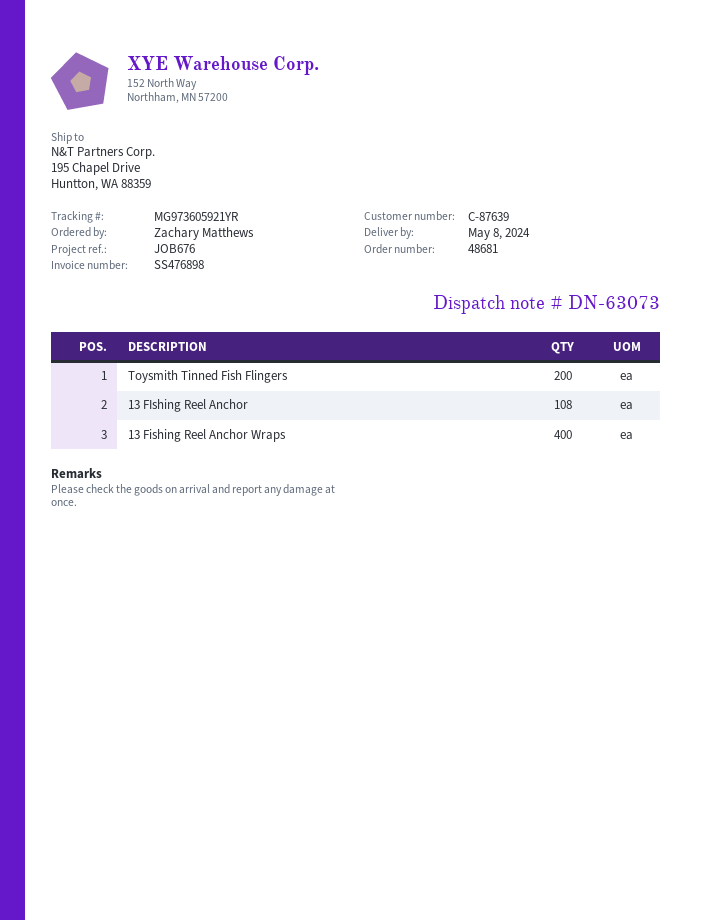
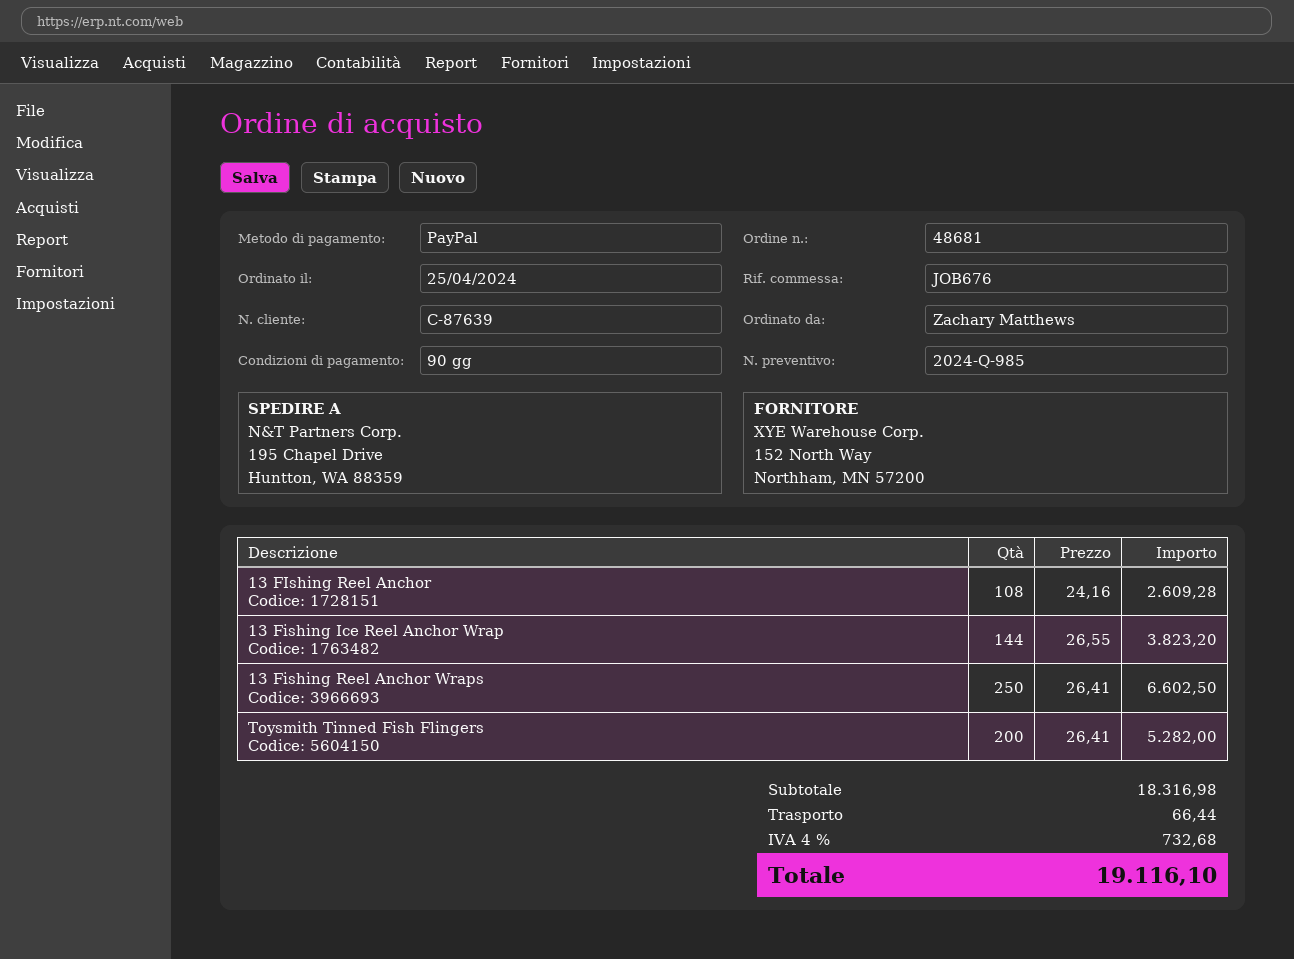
13 Fishing Reel Anchor Wraps: 400 -> 250
13 Fishing Ice Reel Anchor Wrap: none -> 144

